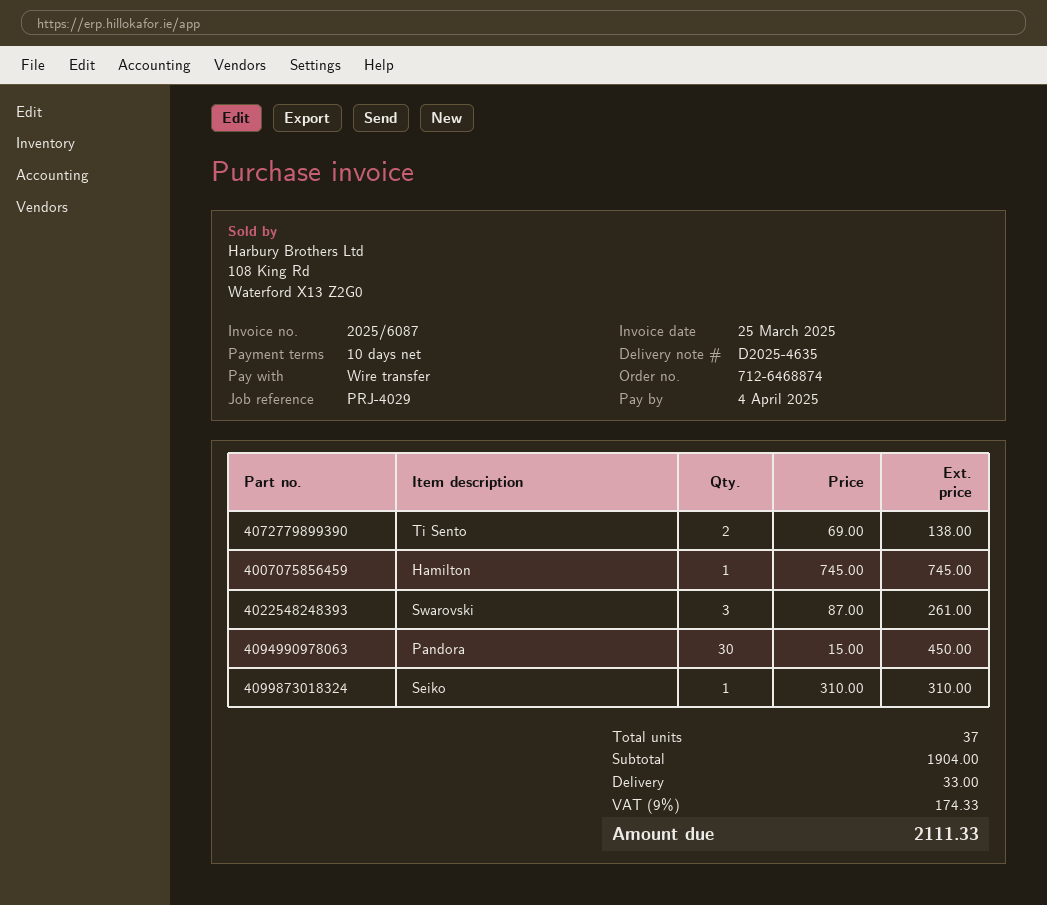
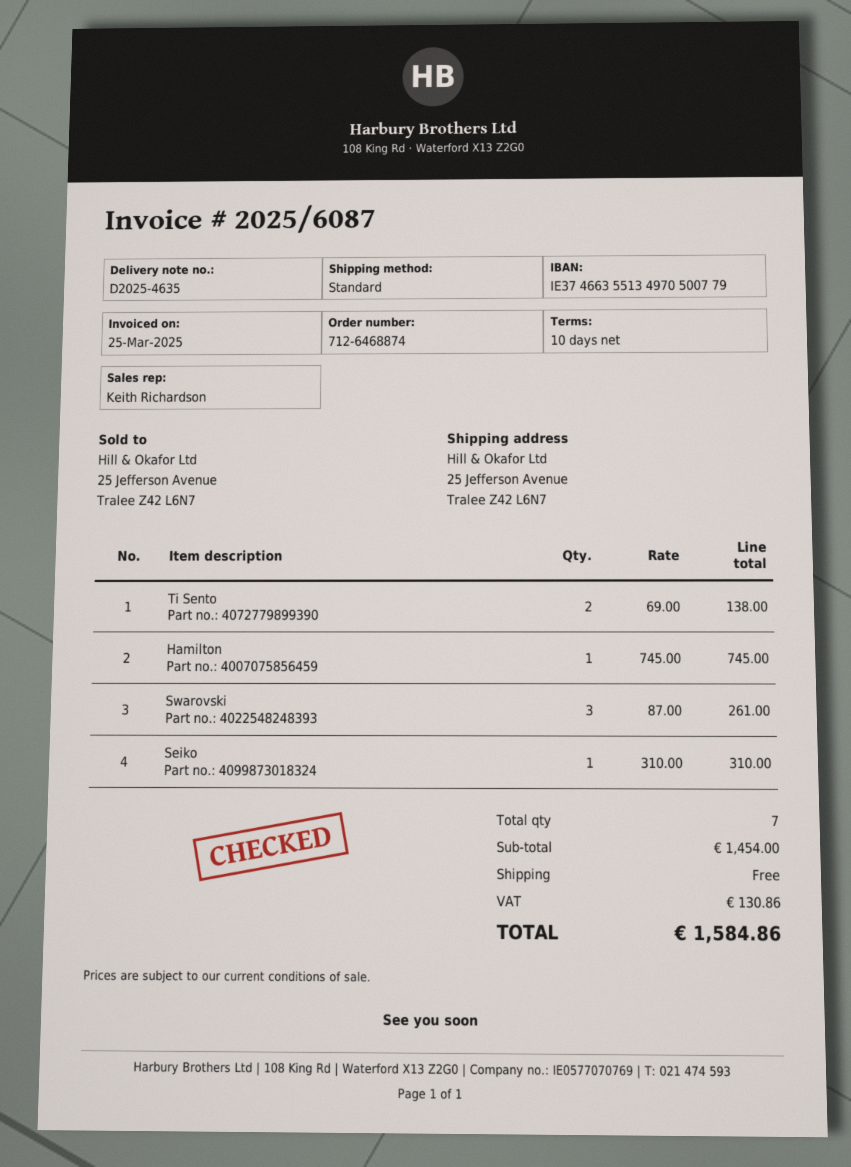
Pandora: 30 x 15.00 = 450.00 -> none
total quantity: 37 -> 7
subtotal: 1904.00 -> 1454.00
shipping: 33.00 -> 0.00
tax: 174.33 -> 130.86
total: 2111.33 -> 1584.86

